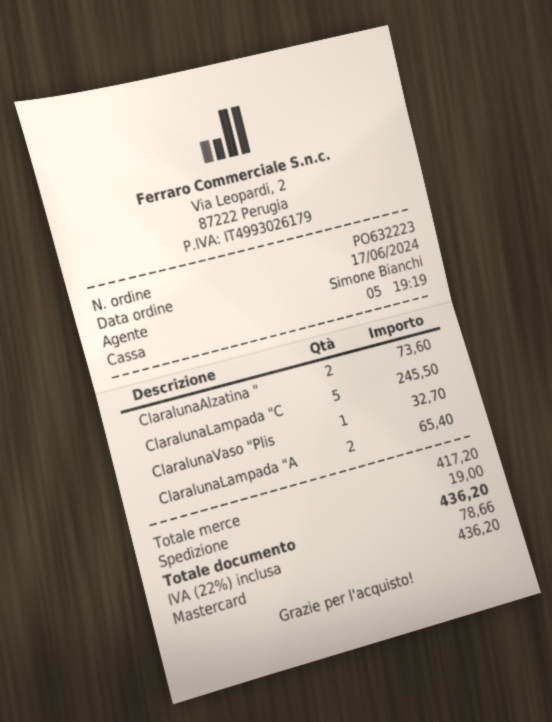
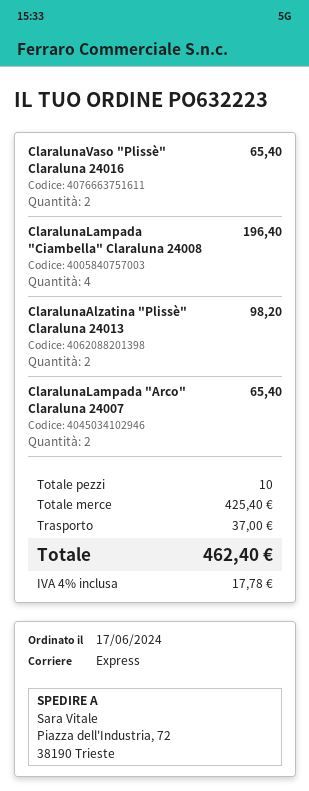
ClaralunaAlzatina ": 2 for 73.60 -> 2 for 98.20
ClaralunaLampada "C: 5 for 245.50 -> 4 for 196.40
ClaralunaVaso "Plis: 1 for 32.70 -> 2 for 65.40
subtotal: 417.20 -> 425.40
shipping: 19.00 -> 37.00
tax: 22% = 78.66 -> 4% = 17.78
total: 436.20 -> 462.40

